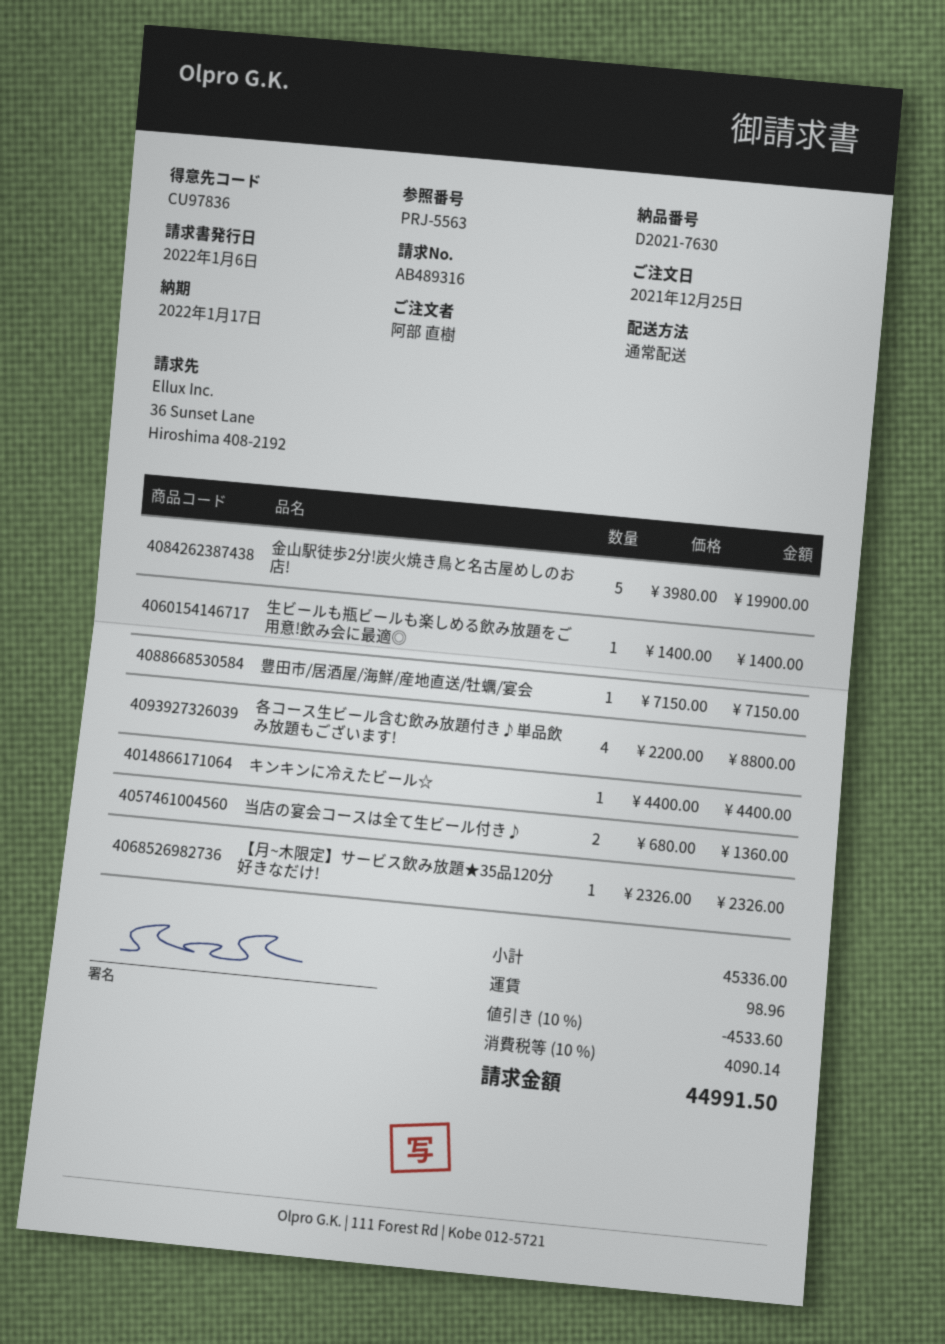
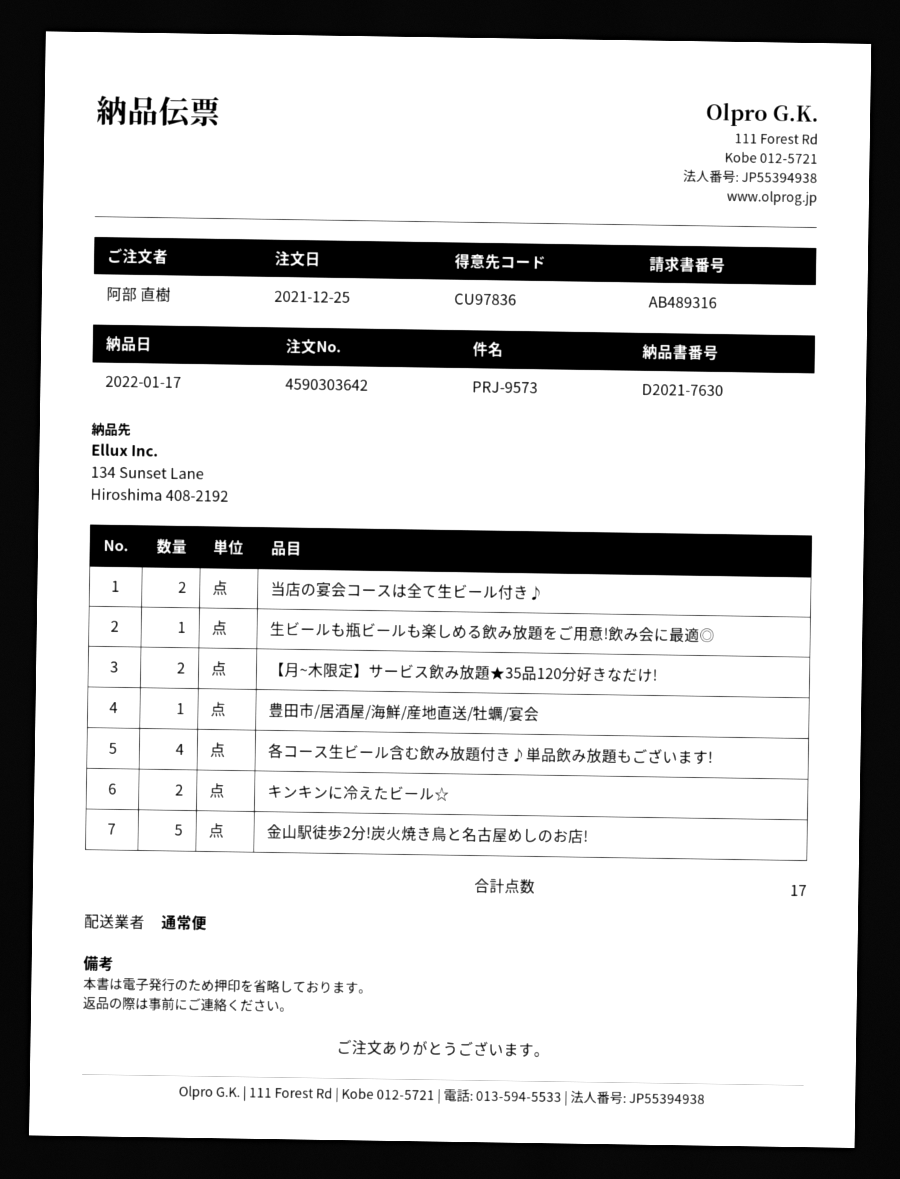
reference: PRJ-5563 -> PRJ-9573
キンキンに冷えたビール☆: 1 -> 2
【月~木限定】サービス飲み放題★35品120分好きなだけ!: 1 -> 2

